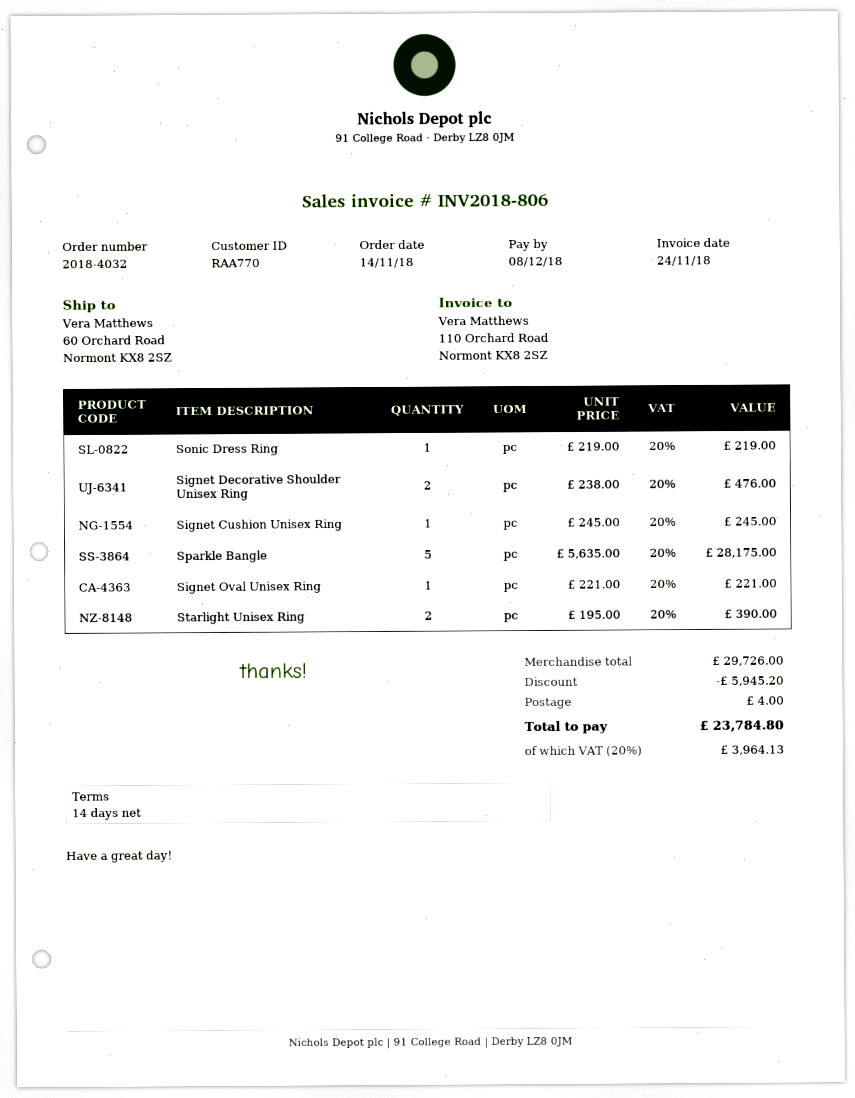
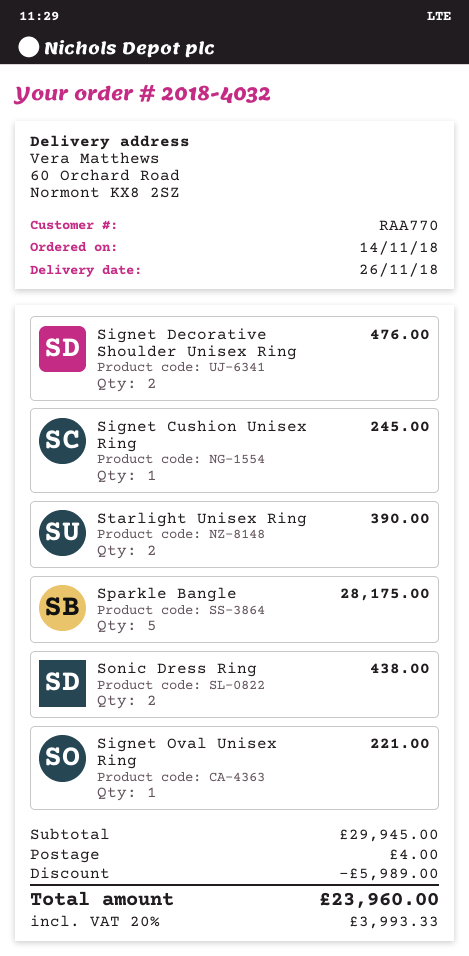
Sonic Dress Ring: 1 for 219.00 -> 2 for 438.00
subtotal: 29726.00 -> 29945.00
discount: 5945.20 -> 5989.00
tax: 20% = 3964.13 -> 20% = 3993.33
total: 23784.80 -> 23960.00

